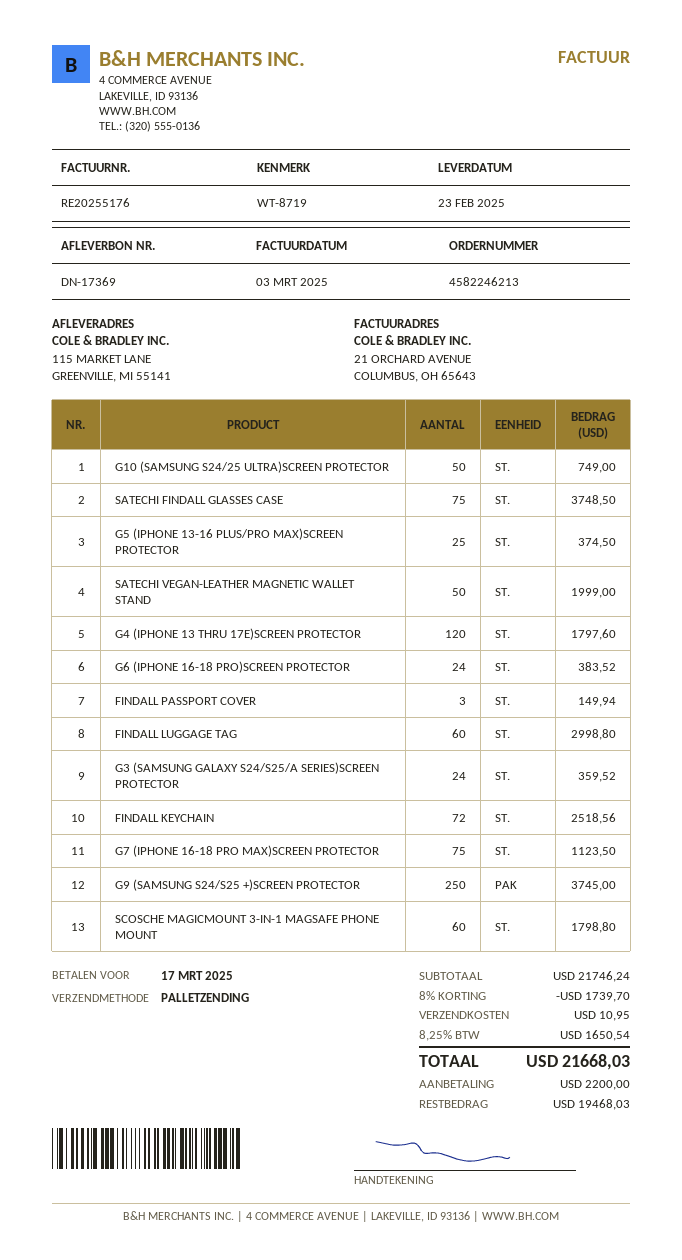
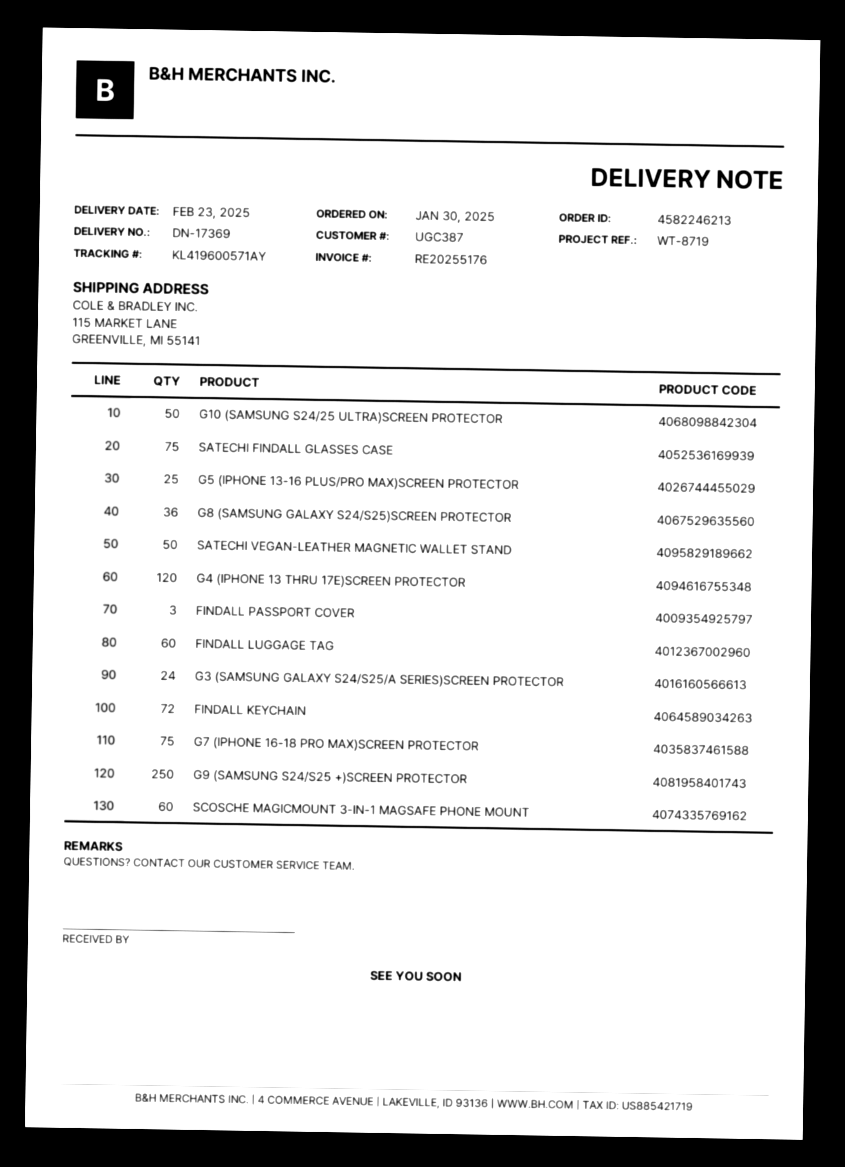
G6 (IPHONE 16-18 PRO)SCREEN PROTECTOR: 24 -> none
G8 (SAMSUNG GALAXY S24/S25)SCREEN PROTECTOR: none -> 36

